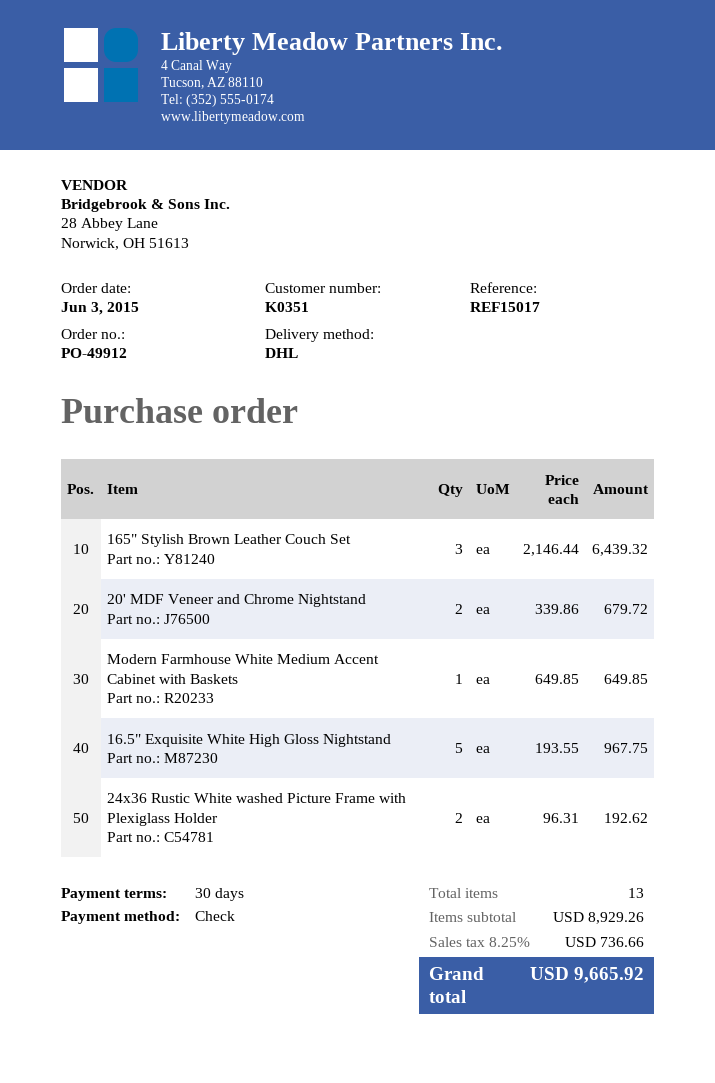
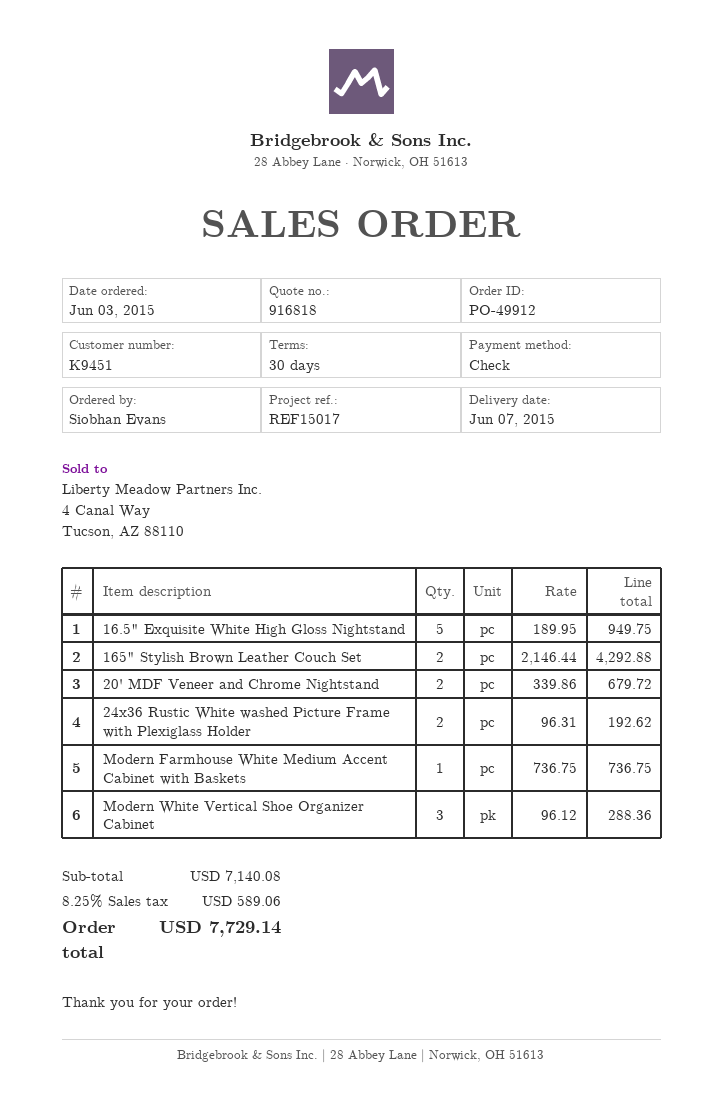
customer number: K0351 -> K9451
165" Stylish Brown Leather Couch Set: 3 x 2146.44 = 6439.32 -> 2 x 2146.44 = 4292.88
Modern Farmhouse White Medium Accent Cabinet with Baskets: 1 x 649.85 = 649.85 -> 1 x 736.75 = 736.75
16.5" Exquisite White High Gloss Nightstand: 5 x 193.55 = 967.75 -> 5 x 189.95 = 949.75
Modern White Vertical Shoe Organizer Cabinet: none -> 3 x 96.12 = 288.36
subtotal: 8929.26 -> 7140.08
tax: 8.25% = 736.66 -> 8.25% = 589.06
total: 9665.92 -> 7729.14

